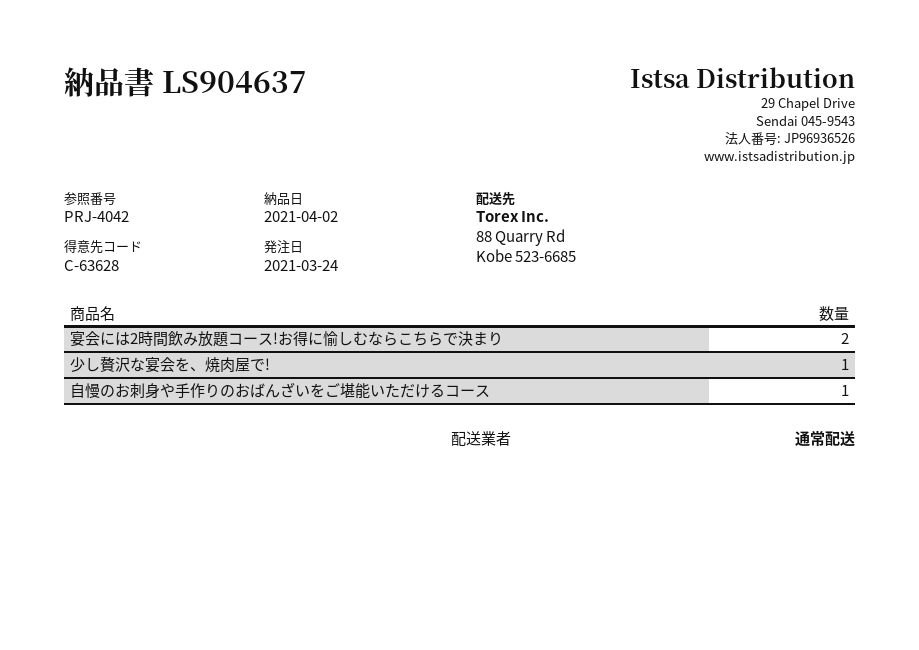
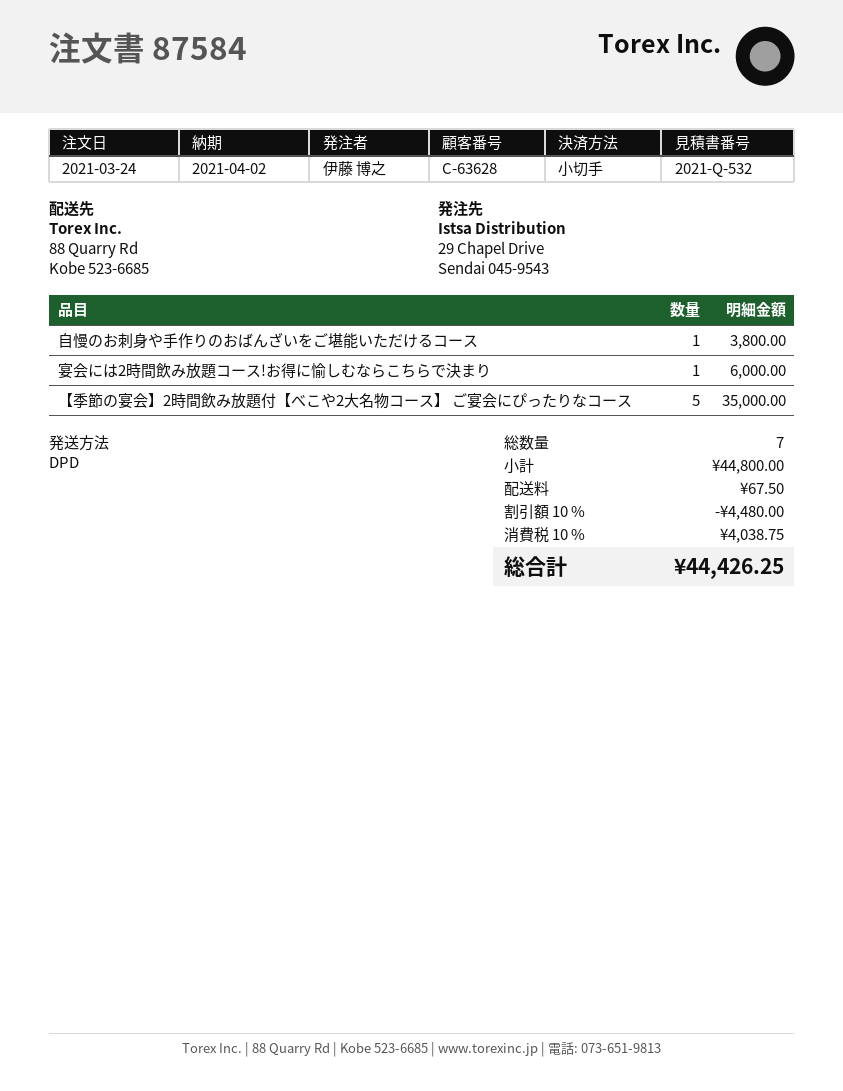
shipping method: standard -> DPD
宴会には2時間飲み放題コース!お得に愉しむならこちらで決まり: 2 -> 1
少し贅沢な宴会を、焼肉屋で!: 1 -> none
【季節の宴会】2時間飲み放題付【べこや2大名物コース】 ご宴会にぴったりなコース: none -> 5

